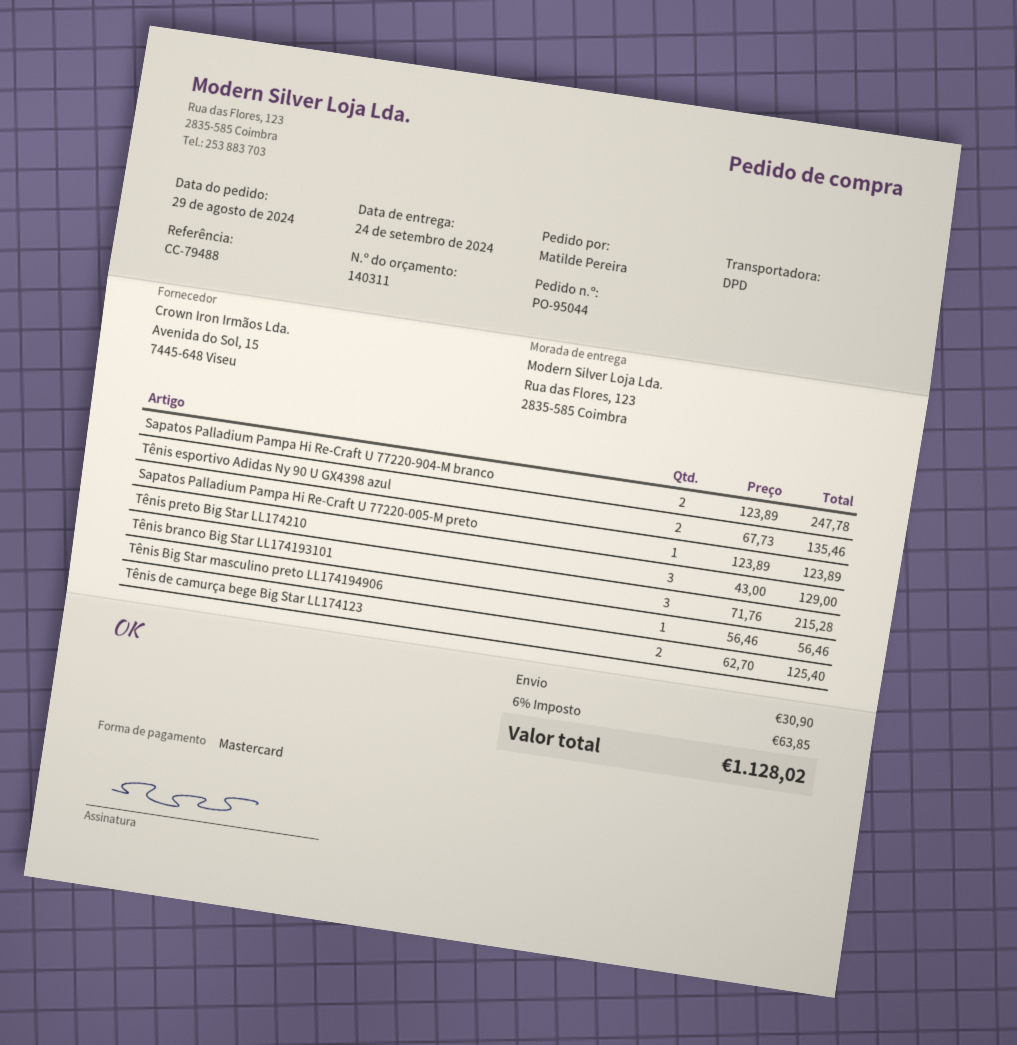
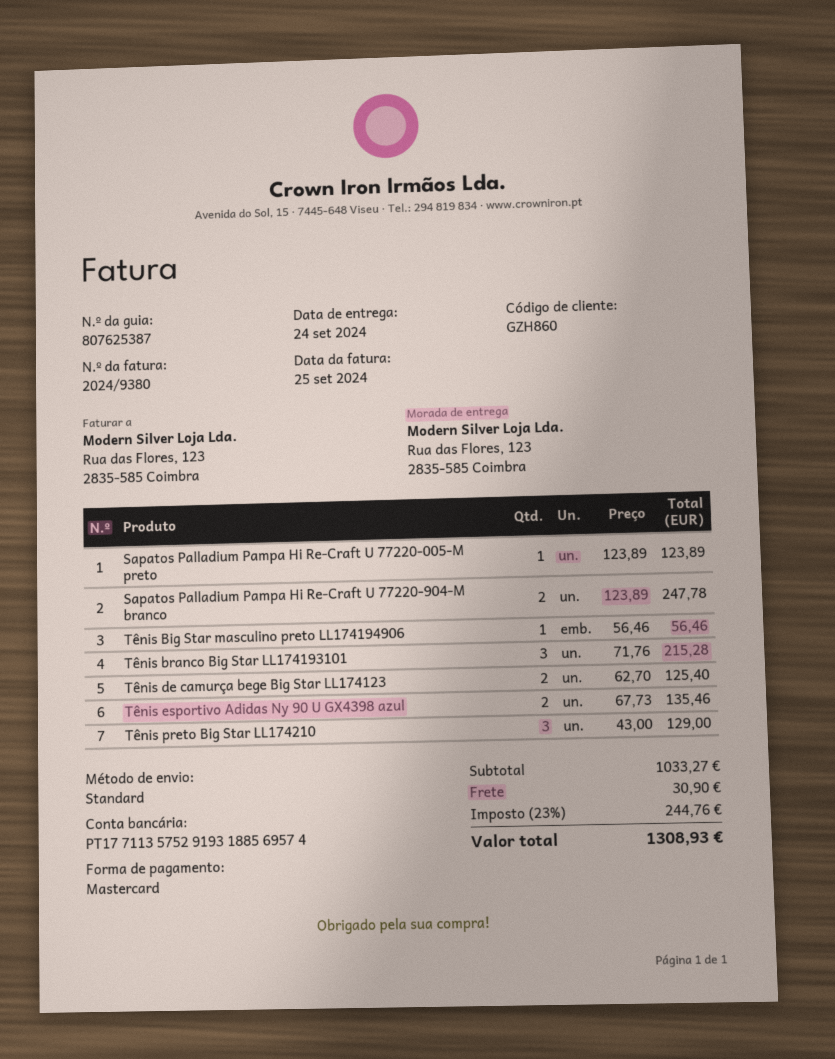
shipping method: DPD -> standard
tax: 6% = 63.85 -> 23% = 244.76
total: 1128.02 -> 1308.93

